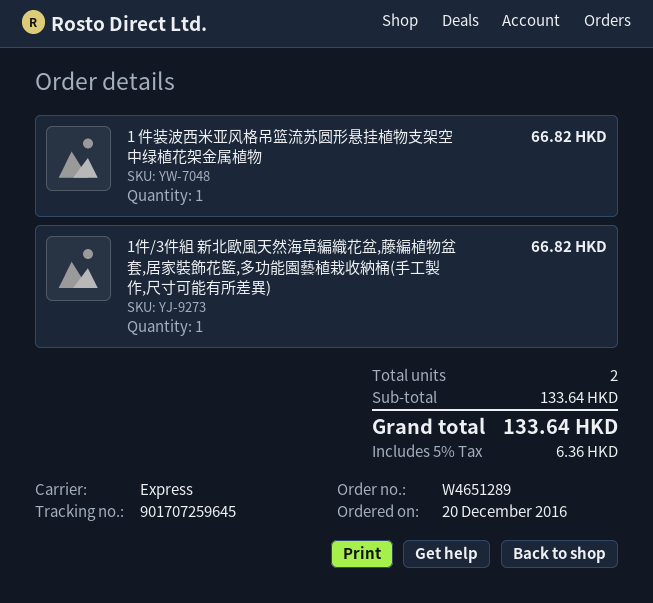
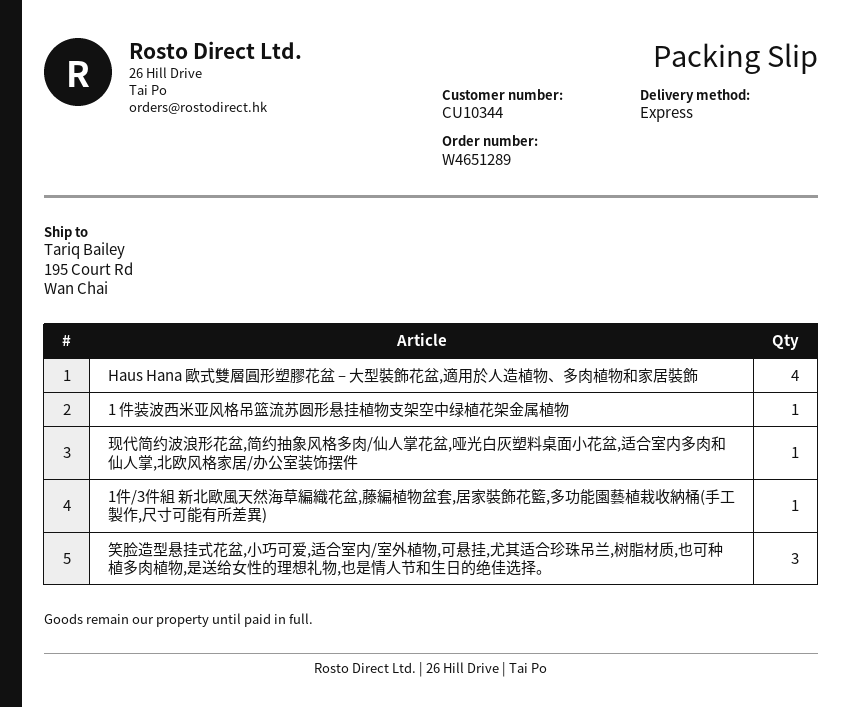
Haus Hana 歐式雙層圓形塑膠花盆 – 大型裝飾花盆,適用於人造植物、多肉植物和家居裝飾: none -> 4
现代简约波浪形花盆,简约抽象风格多肉/仙人掌花盆,哑光白灰塑料桌面小花盆,适合室内多肉和仙人掌,北欧风格家居/办公室装饰摆件: none -> 1
笑脸造型悬挂式花盆,小巧可爱,适合室内/室外植物,可悬挂,尤其适合珍珠吊兰,树脂材质,也可种植多肉植物,是送给女性的理想礼物,也是情人节和生日的绝佳选择。: none -> 3

